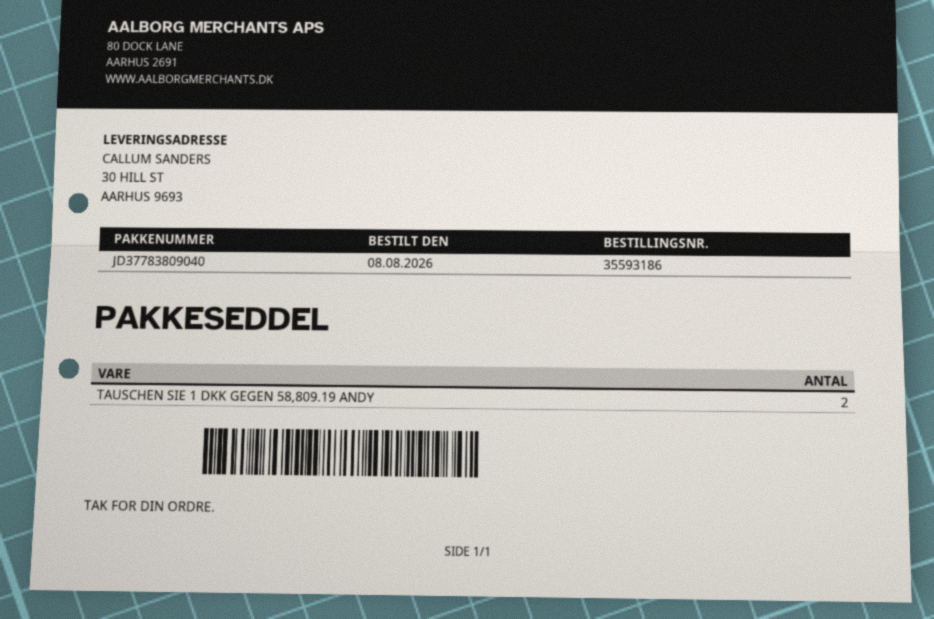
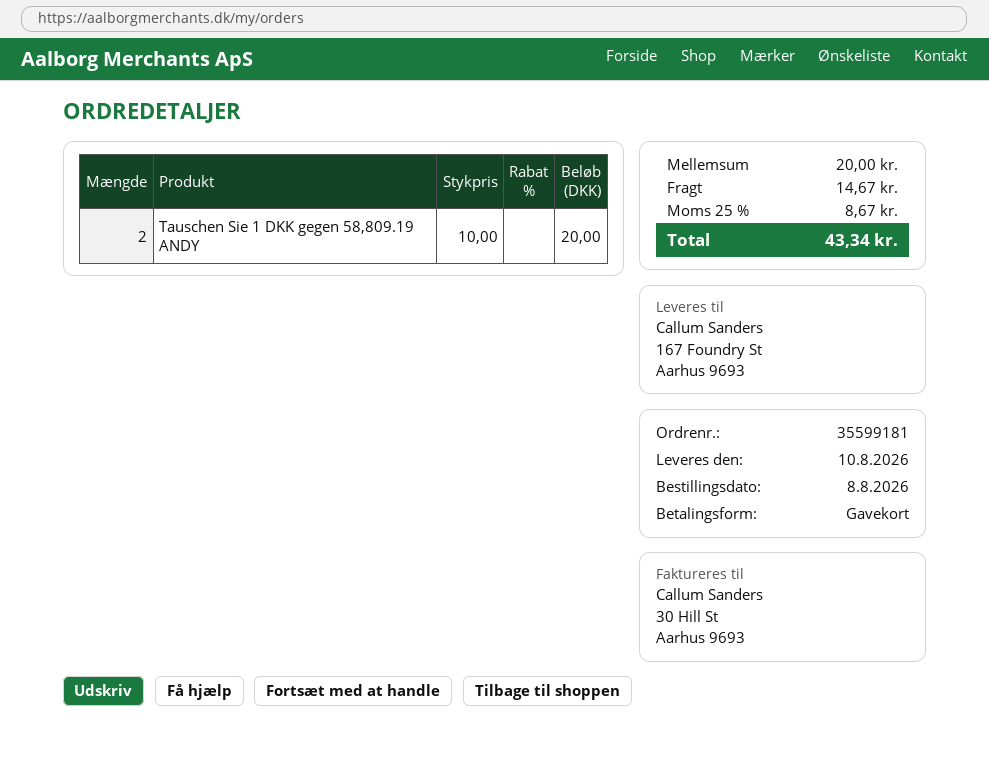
order number: 35593186 -> 35599181
ship to: 30 HILL ST, AARHUS 9693 -> 167 Foundry St, Aarhus 9693

